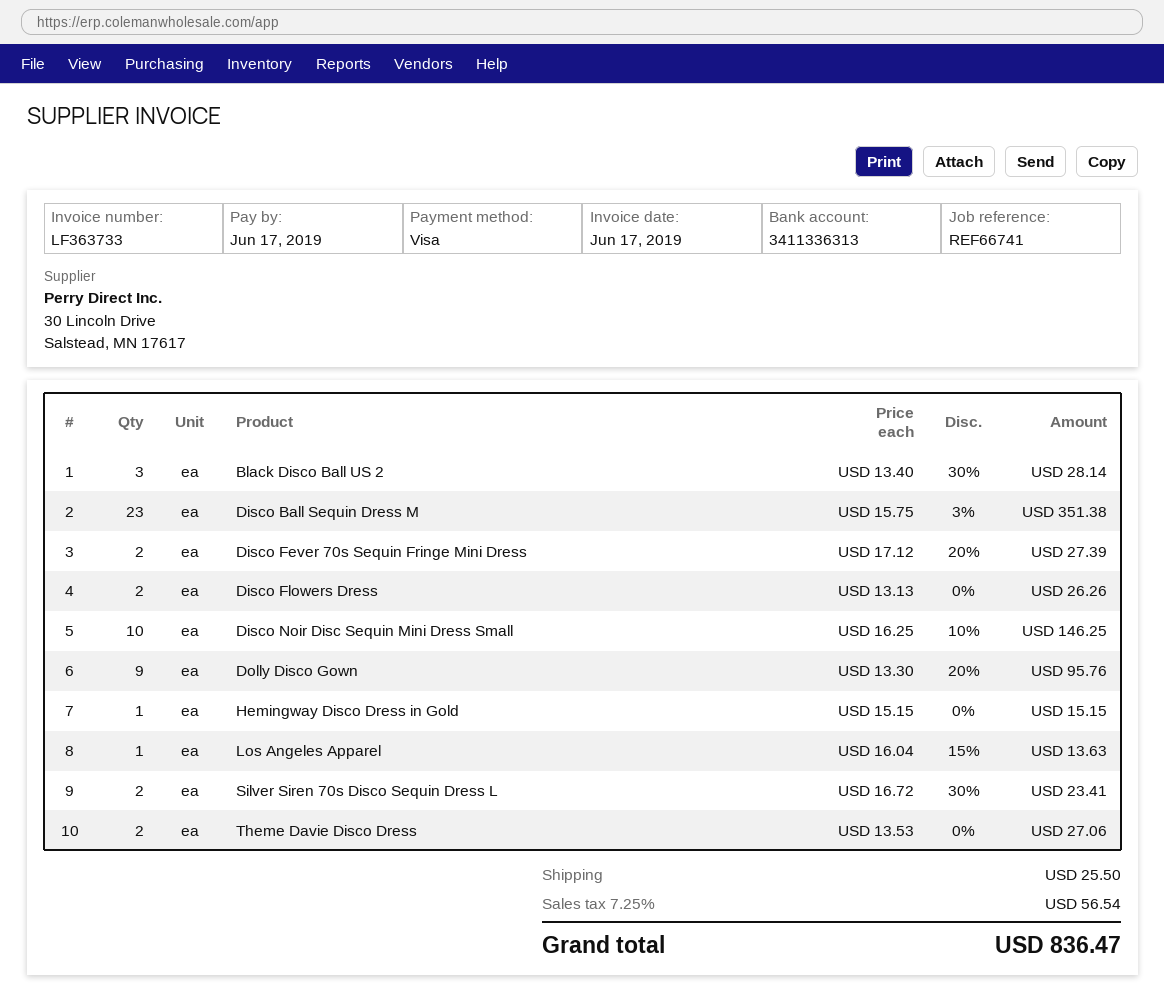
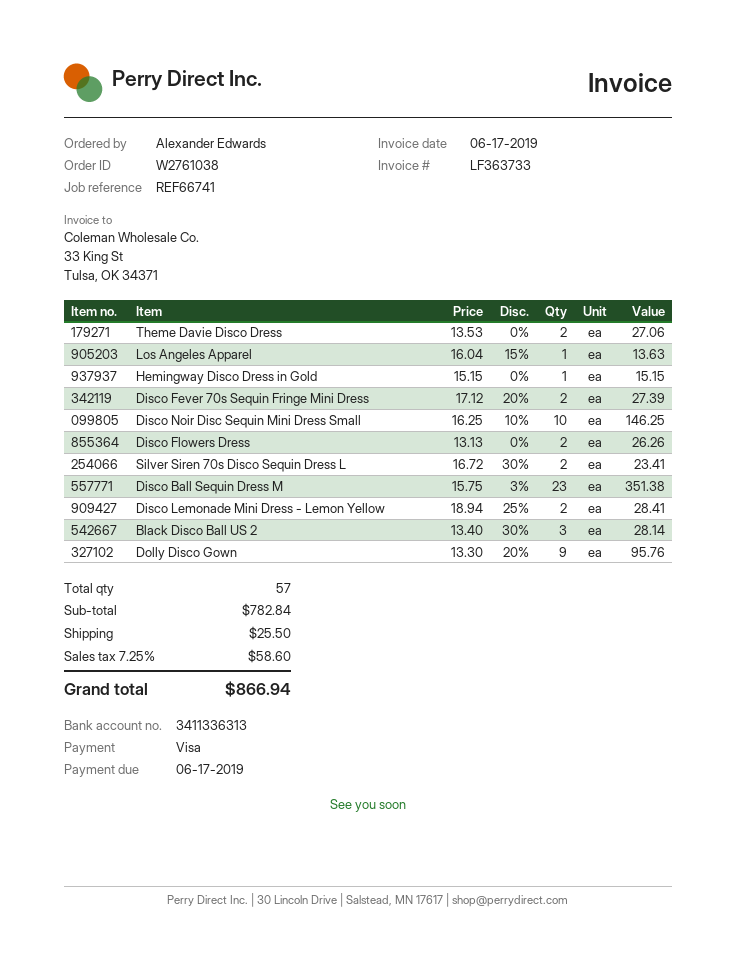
Disco Lemonade Mini Dress - Lemon Yellow: none -> 2 x 18.94 - 25% = 28.41
tax: 7.25% = 56.54 -> 7.25% = 58.60
total: 836.47 -> 866.94

